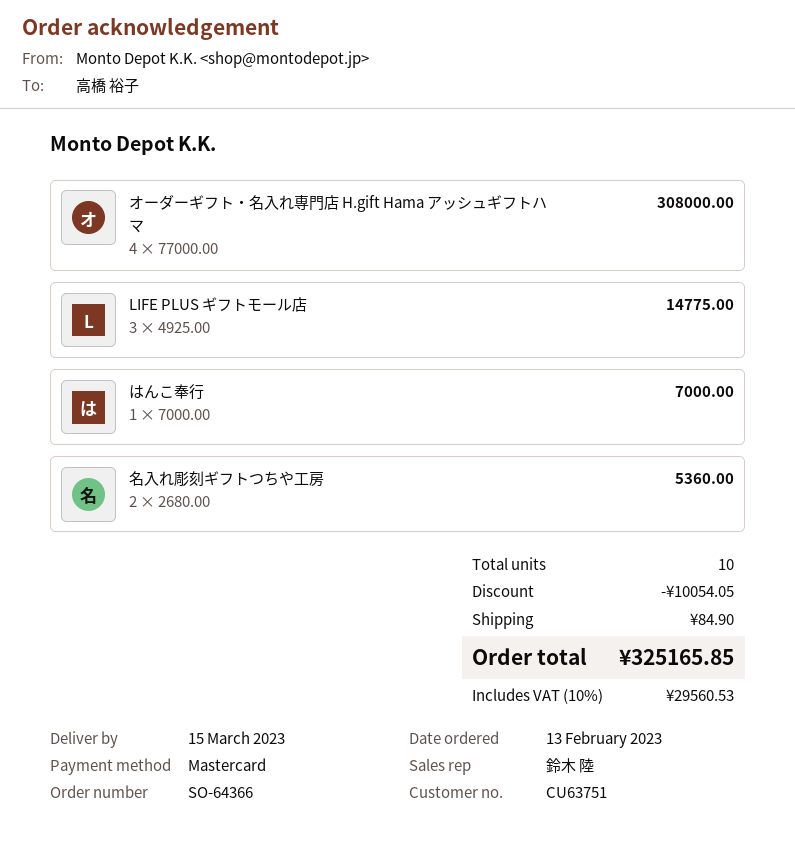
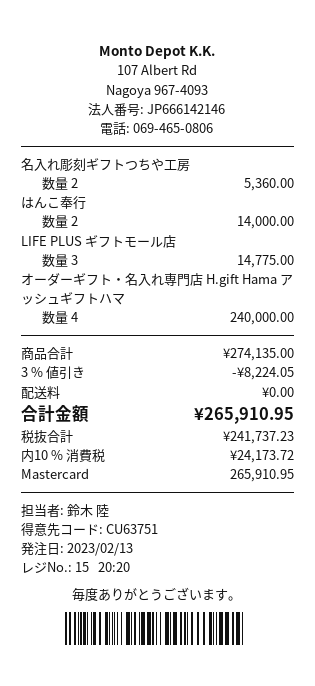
オーダーギフト・名入れ専門店 H.gift Hama アッシュギフトハマ: 4 for 308000.00 -> 4 for 240000.00
はんこ奉行: 1 for 7000.00 -> 2 for 14000.00
discount: 10054.05 -> 8224.05
shipping: 84.90 -> 0.00
tax: 10% = 29560.53 -> 10% = 24173.72
total: 325165.85 -> 265910.95

